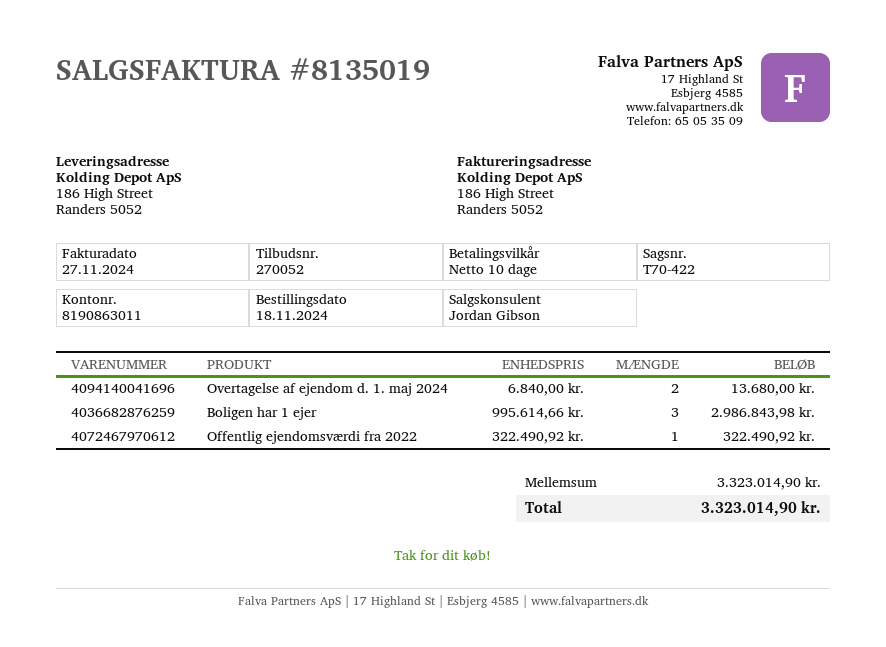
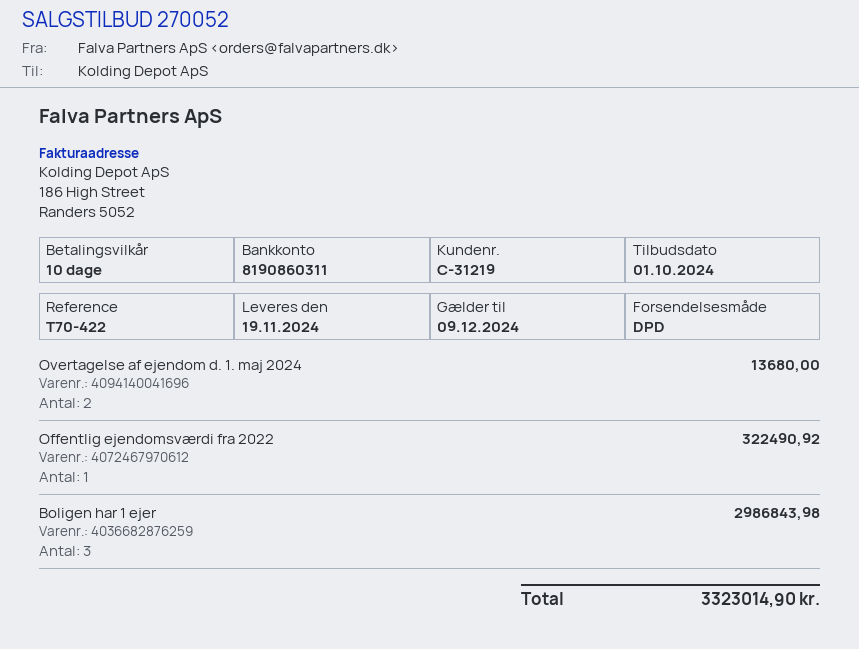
bank account: 8190863011 -> 8190860311

